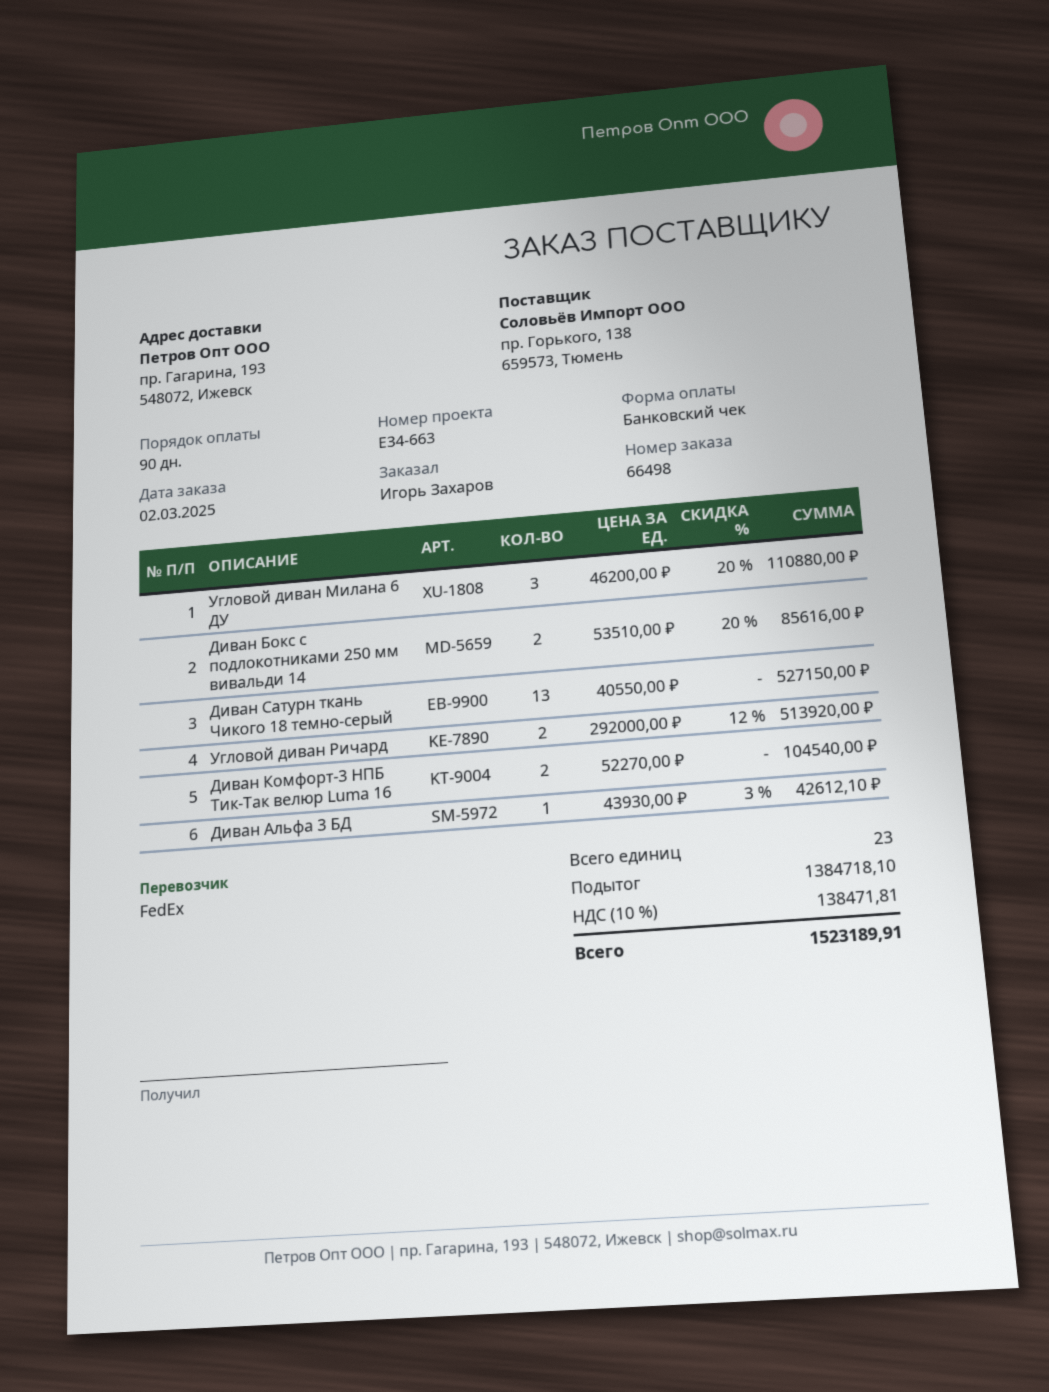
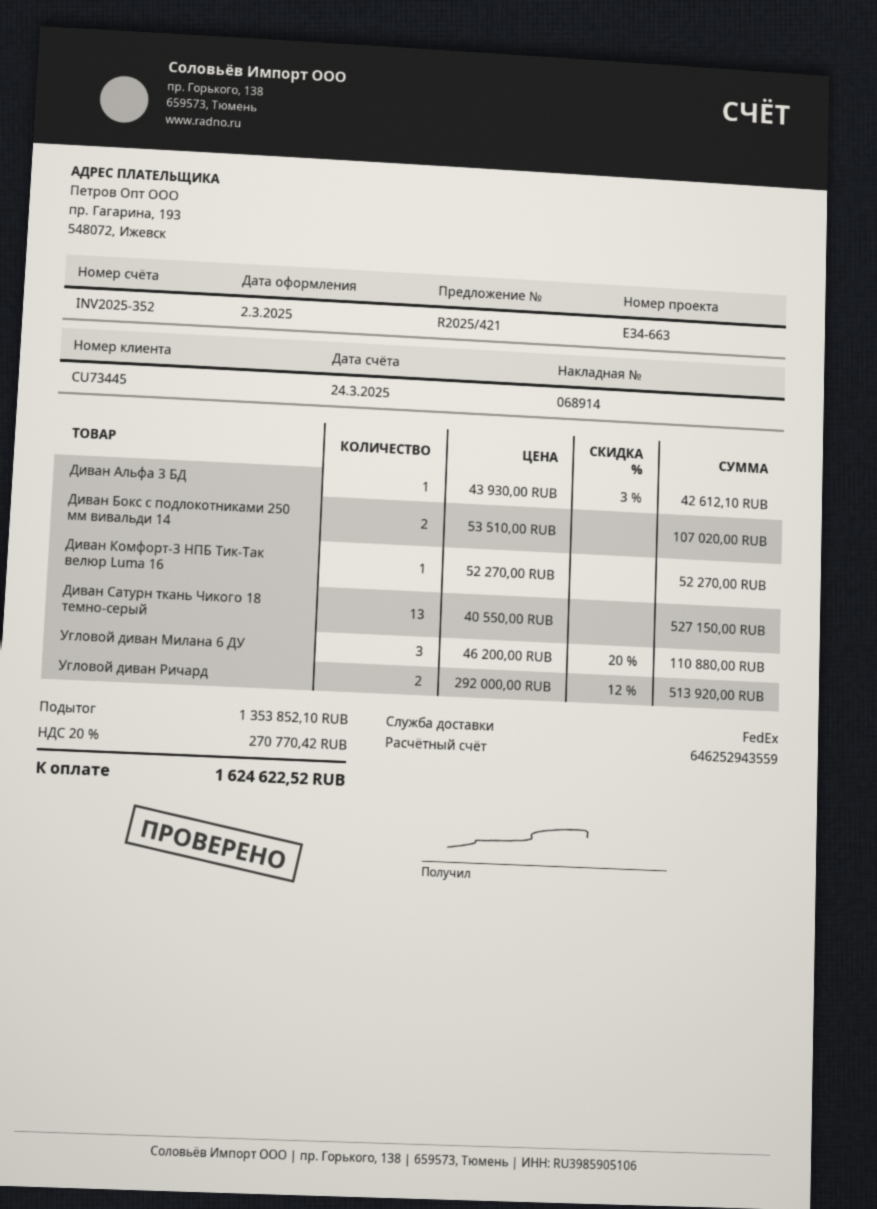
Диван Бокс с подлокотниками 250 мм вивальди 14: 2 x 53510.00 - 20% = 85616.00 -> 2 x 53510.00 = 107020.00
Диван Комфорт-3 НПБ Тик-Так велюр Luma 16: 2 x 52270.00 = 104540.00 -> 1 x 52270.00 = 52270.00
subtotal: 1384718.10 -> 1353852.10
tax: 10% = 138471.81 -> 20% = 270770.42
total: 1523189.91 -> 1624622.52

